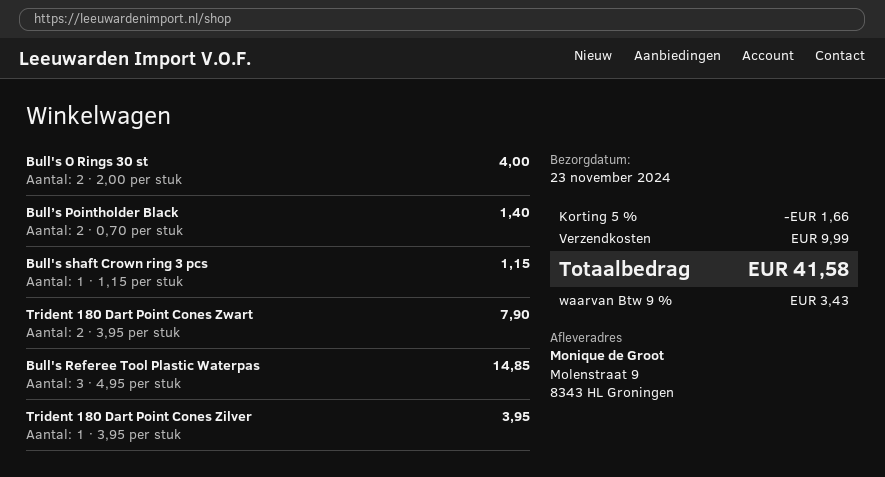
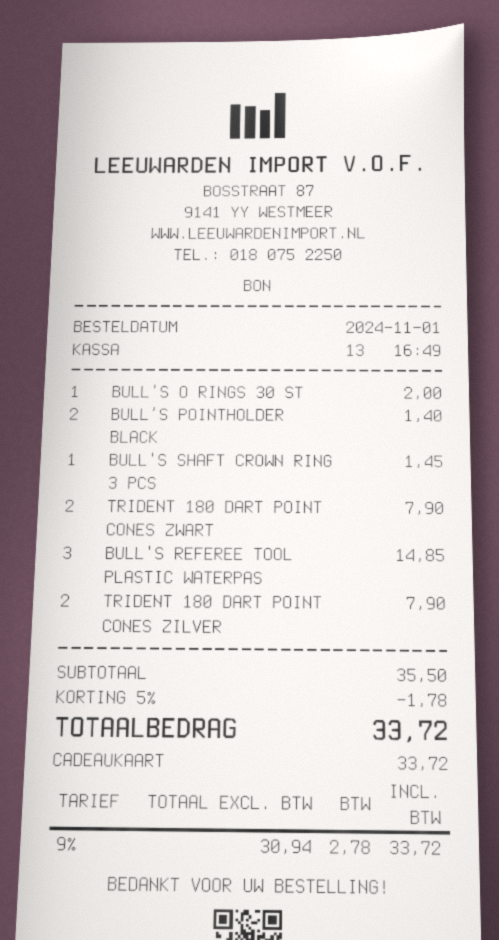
Bull's O Rings 30 st: 2 for 4.00 -> 1 for 2.00
Bull's shaft Crown ring 3 pcs: 1 for 1.15 -> 1 for 1.45
Trident 180 Dart Point Cones Zilver: 1 for 3.95 -> 2 for 7.90
discount: 5% = 1.66 -> 5% = 1.78
shipping: 9.99 -> none
tax: 9% = 3.43 -> 9% = 2.78
total: 41.58 -> 33.72

